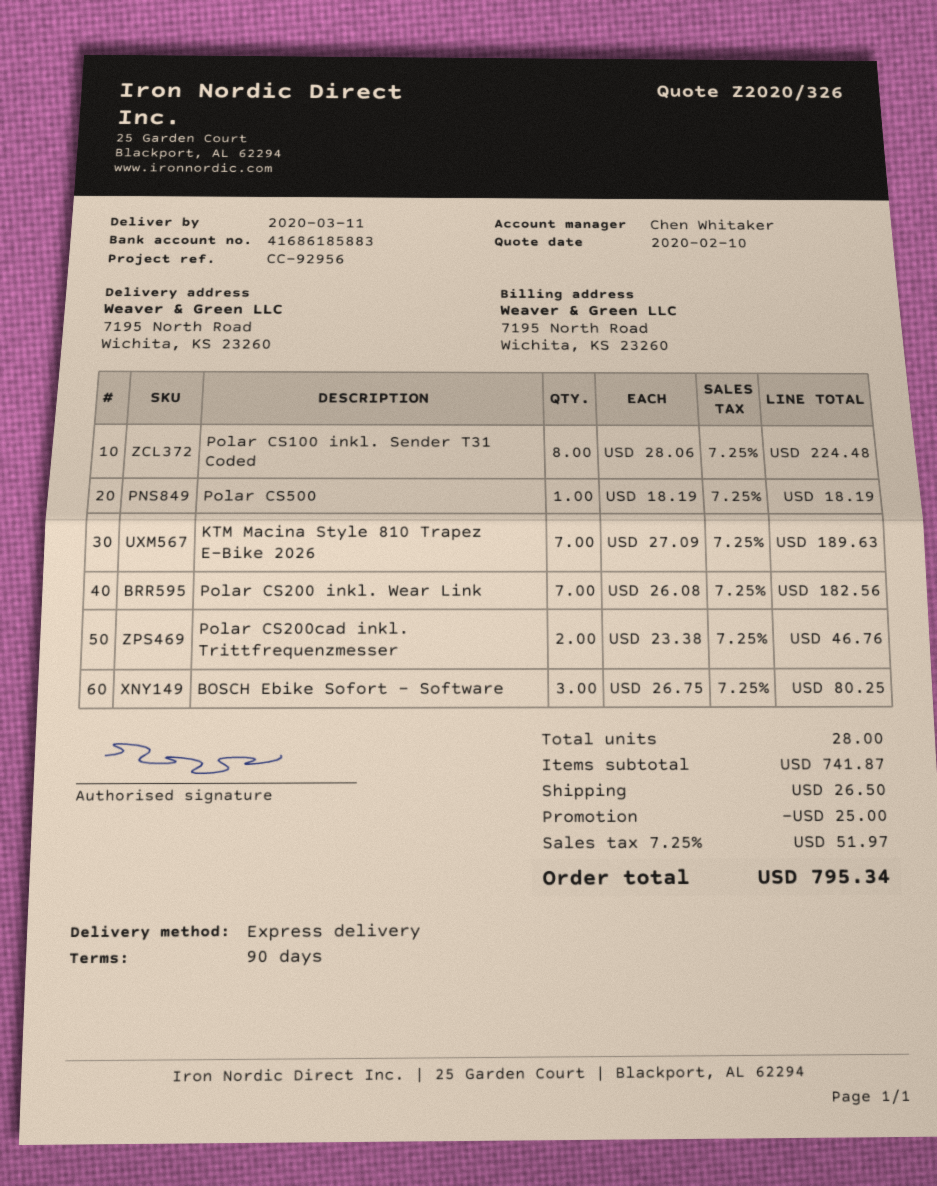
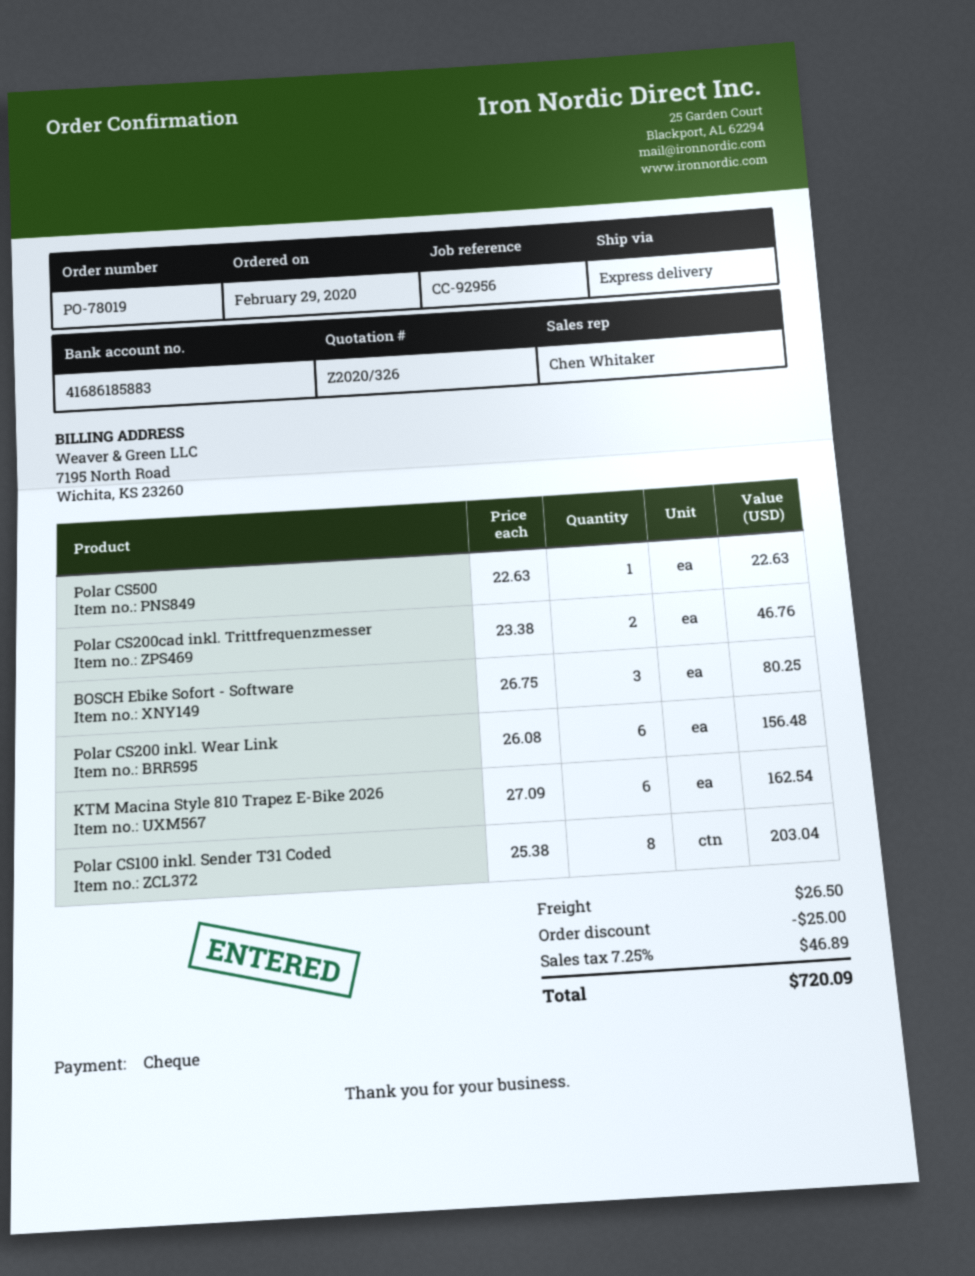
Polar CS100 inkl. Sender T31 Coded: 8 x 28.06 = 224.48 -> 8 x 25.38 = 203.04
Polar CS500: 1 x 18.19 = 18.19 -> 1 x 22.63 = 22.63
KTM Macina Style 810 Trapez E-Bike 2026: 7 x 27.09 = 189.63 -> 6 x 27.09 = 162.54
Polar CS200 inkl. Wear Link: 7 x 26.08 = 182.56 -> 6 x 26.08 = 156.48
tax: 7.25% = 51.97 -> 7.25% = 46.89
total: 795.34 -> 720.09

